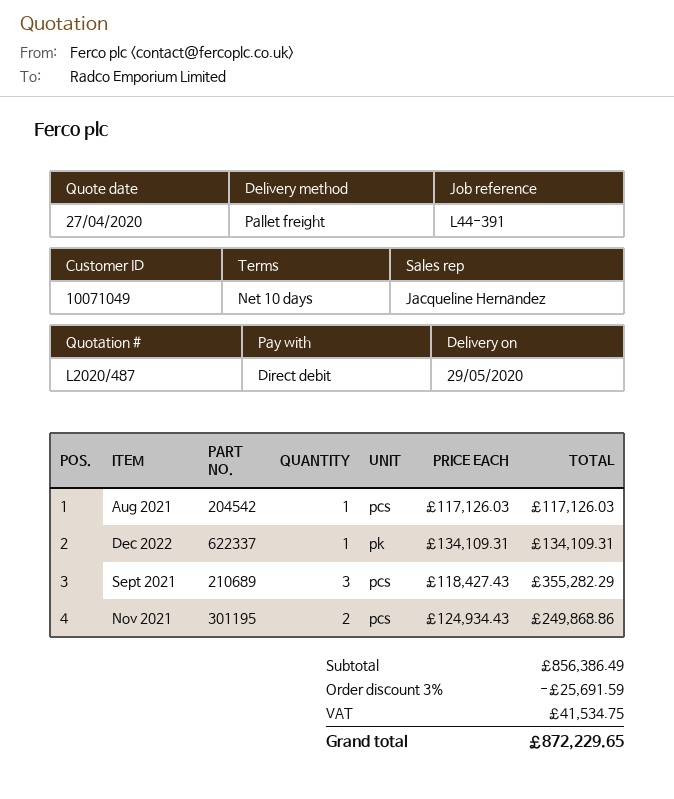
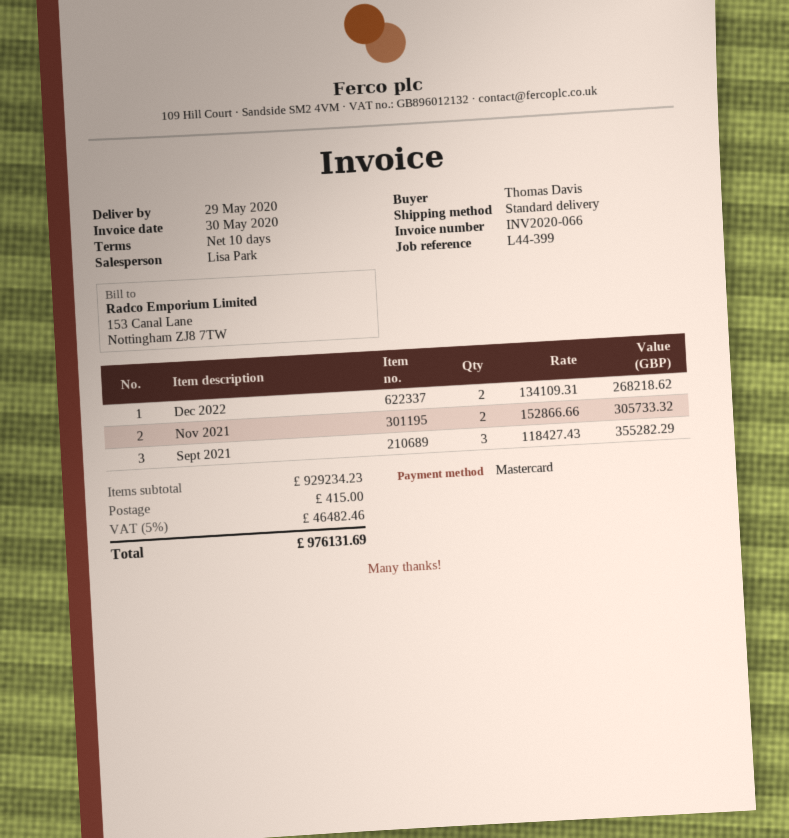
reference: L44-391 -> L44-399
sales rep: Jacqueline Hernandez -> Lisa Park
payment method: direct debit -> Mastercard
shipping method: pallet freight -> standard
Aug 2021: 1 x 117126.03 = 117126.03 -> none
Dec 2022: 1 x 134109.31 = 134109.31 -> 2 x 134109.31 = 268218.62
Nov 2021: 2 x 124934.43 = 249868.86 -> 2 x 152866.66 = 305733.32
subtotal: 856386.49 -> 929234.23
discount: 3% = 25691.59 -> none
shipping: none -> 415.00
tax: 41534.75 -> 46482.46
total: 872229.65 -> 976131.69

